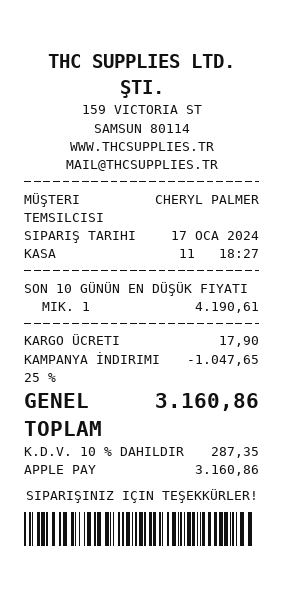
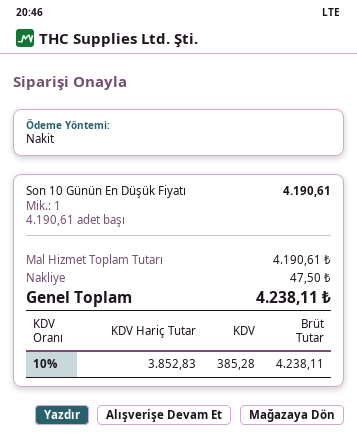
payment method: Apple Pay -> cash
discount: 25% = 1047.65 -> none
shipping: 17.90 -> 47.50
tax: 10% = 287.35 -> 10% = 385.28
total: 3160.86 -> 4238.11

